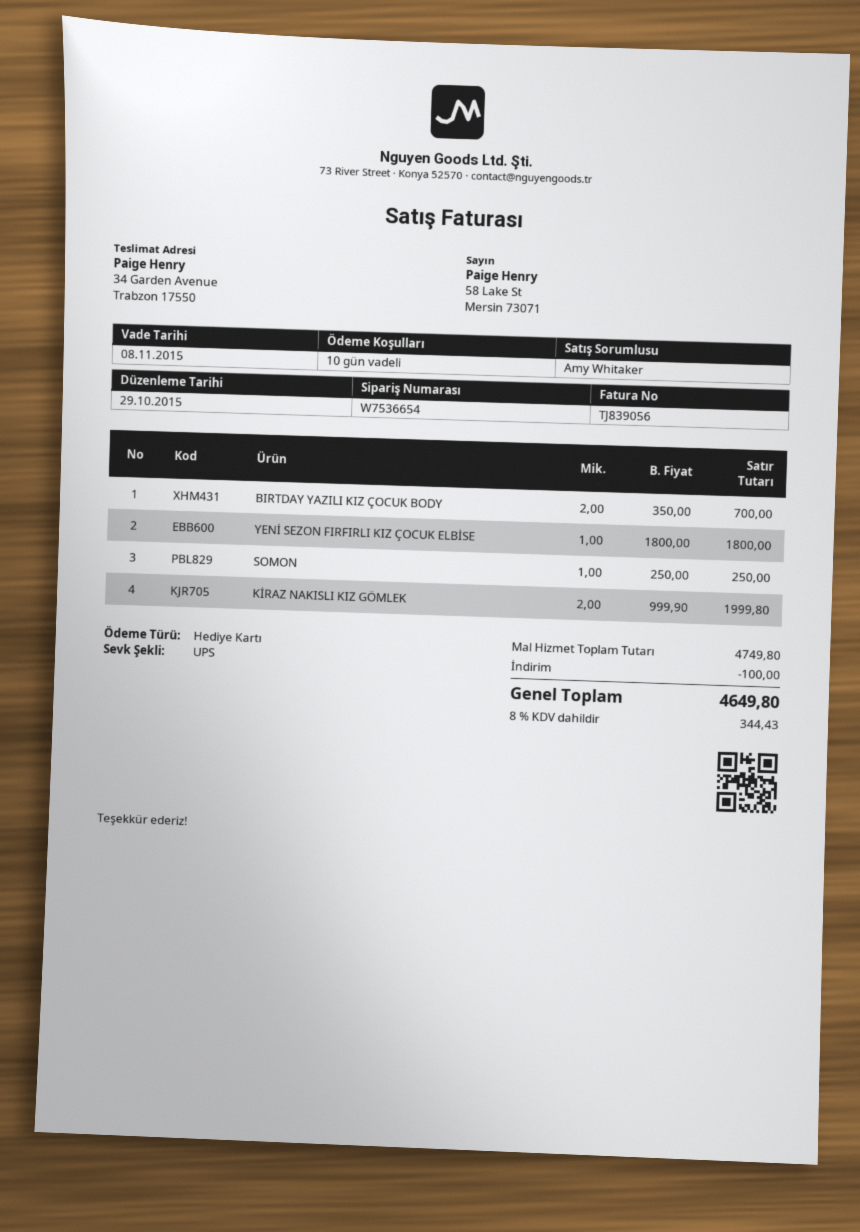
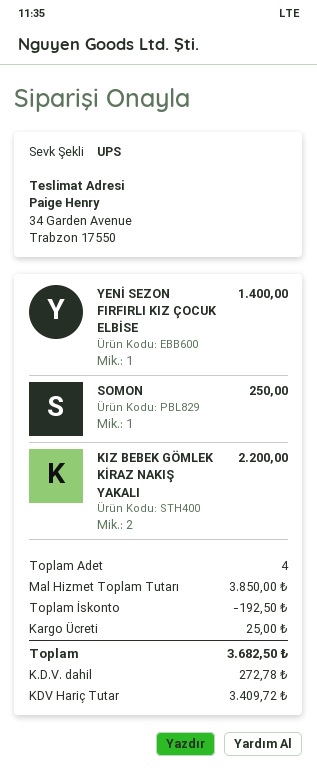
BIRTDAY YAZILI KIZ ÇOCUK BODY: 2 for 700.00 -> none
YENİ SEZON FIRFIRLI KIZ ÇOCUK ELBİSE: 1 for 1800.00 -> 1 for 1400.00
KİRAZ NAKISLI KIZ GÖMLEK: 2 for 1999.80 -> none
KIZ BEBEK GÖMLEK KİRAZ NAKIŞ YAKALI: none -> 2 for 2200.00
subtotal: 4749.80 -> 3850.00
discount: 100.00 -> 192.50
shipping: none -> 25.00
tax: 344.43 -> 272.78
total: 4649.80 -> 3682.50

